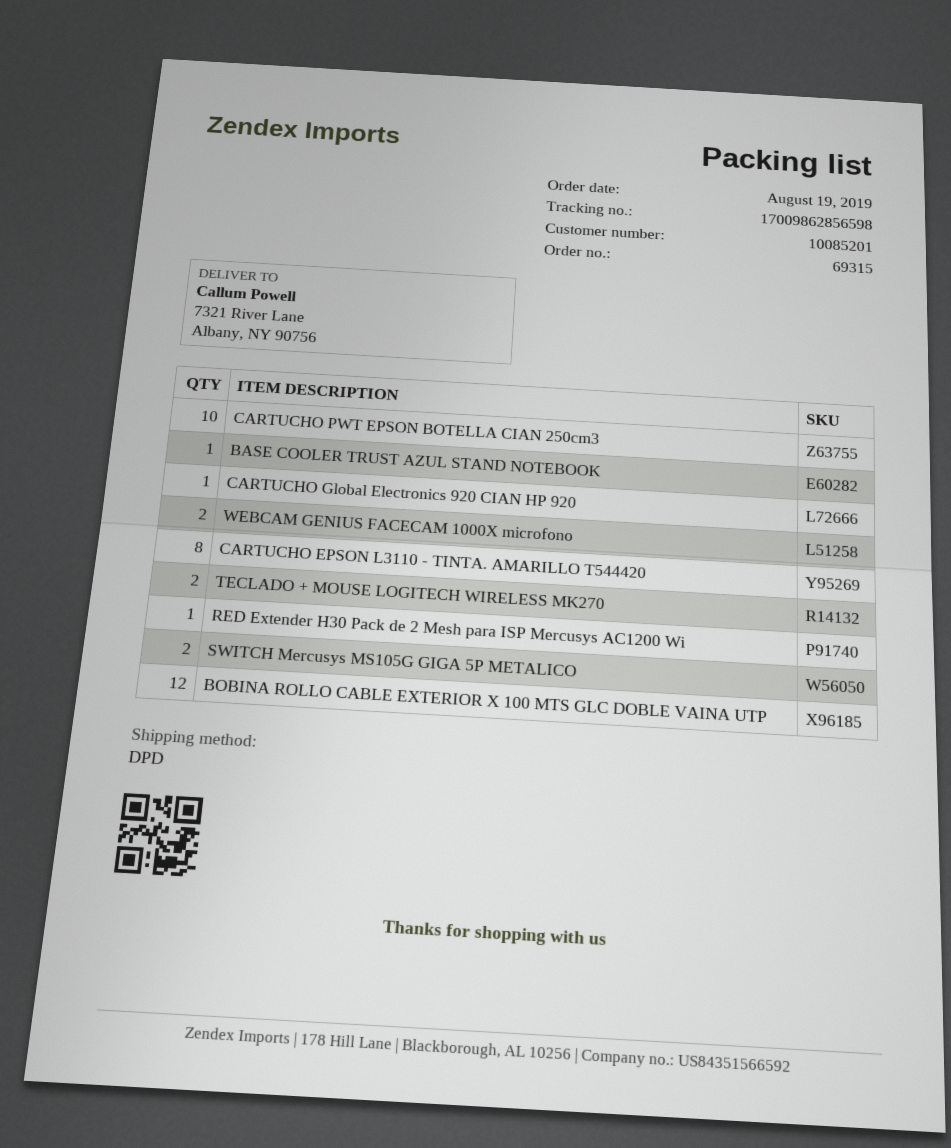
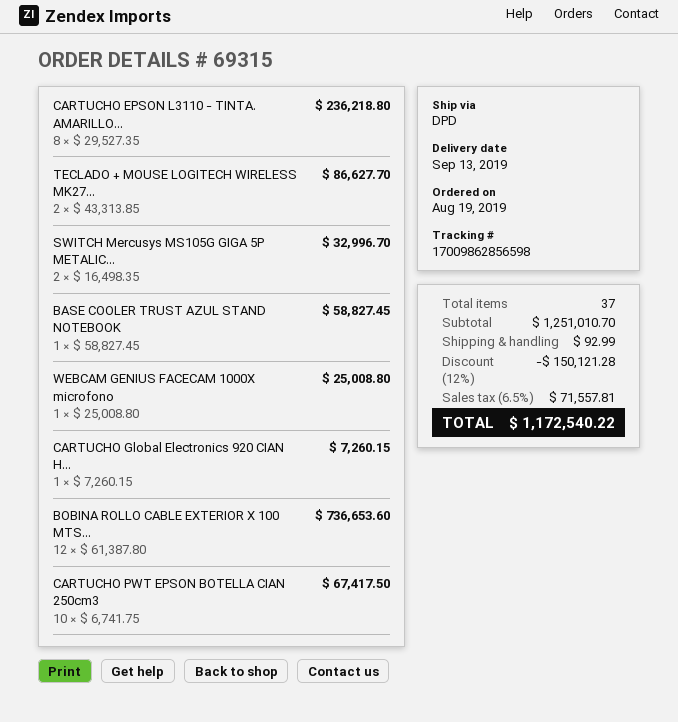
WEBCAM GENIUS FACECAM 1000X microfono: 2 -> 1
RED Extender H30 Pack de 2 Mesh para ISP Mercusys AC1200 Wi: 1 -> none

